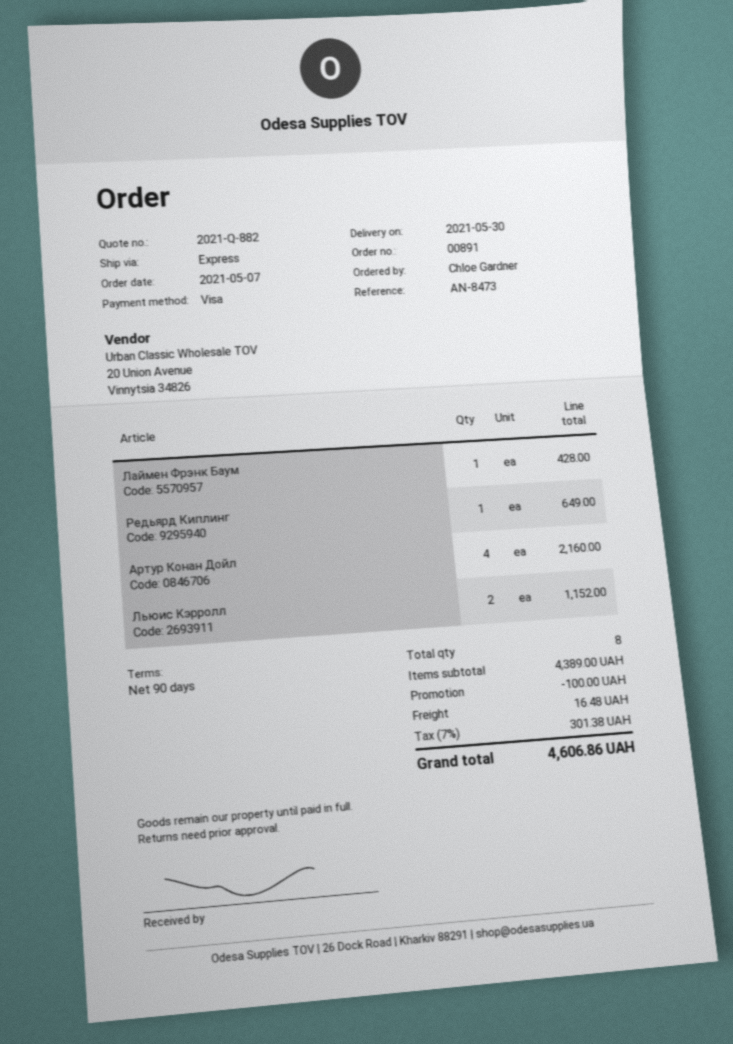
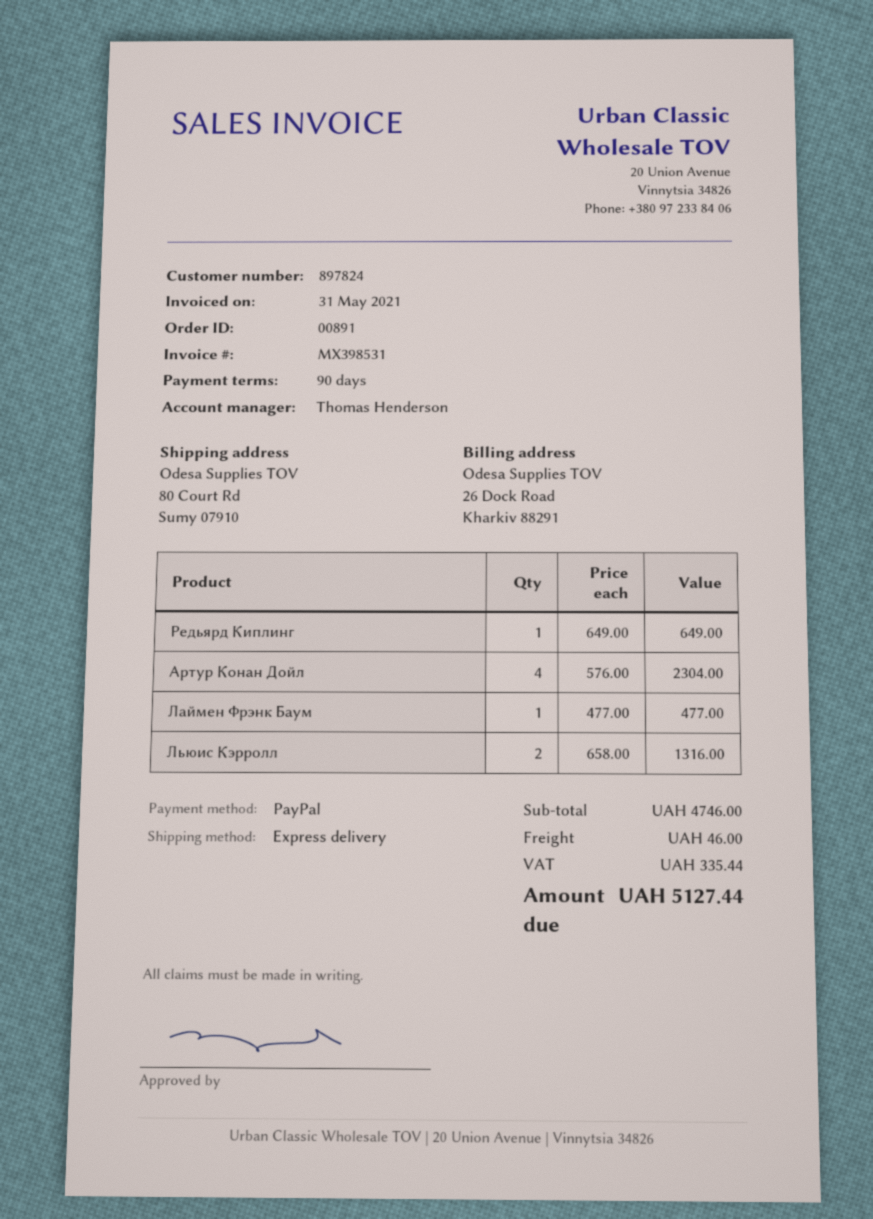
payment method: Visa -> PayPal
Лаймен Фрэнк Баум: 1 for 428.00 -> 1 for 477.00
Артур Конан Дойл: 4 for 2160.00 -> 4 for 2304.00
Льюис Кэрролл: 2 for 1152.00 -> 2 for 1316.00
subtotal: 4389.00 -> 4746.00
discount: 100.00 -> none
shipping: 16.48 -> 46.00
tax: 301.38 -> 335.44
total: 4606.86 -> 5127.44

